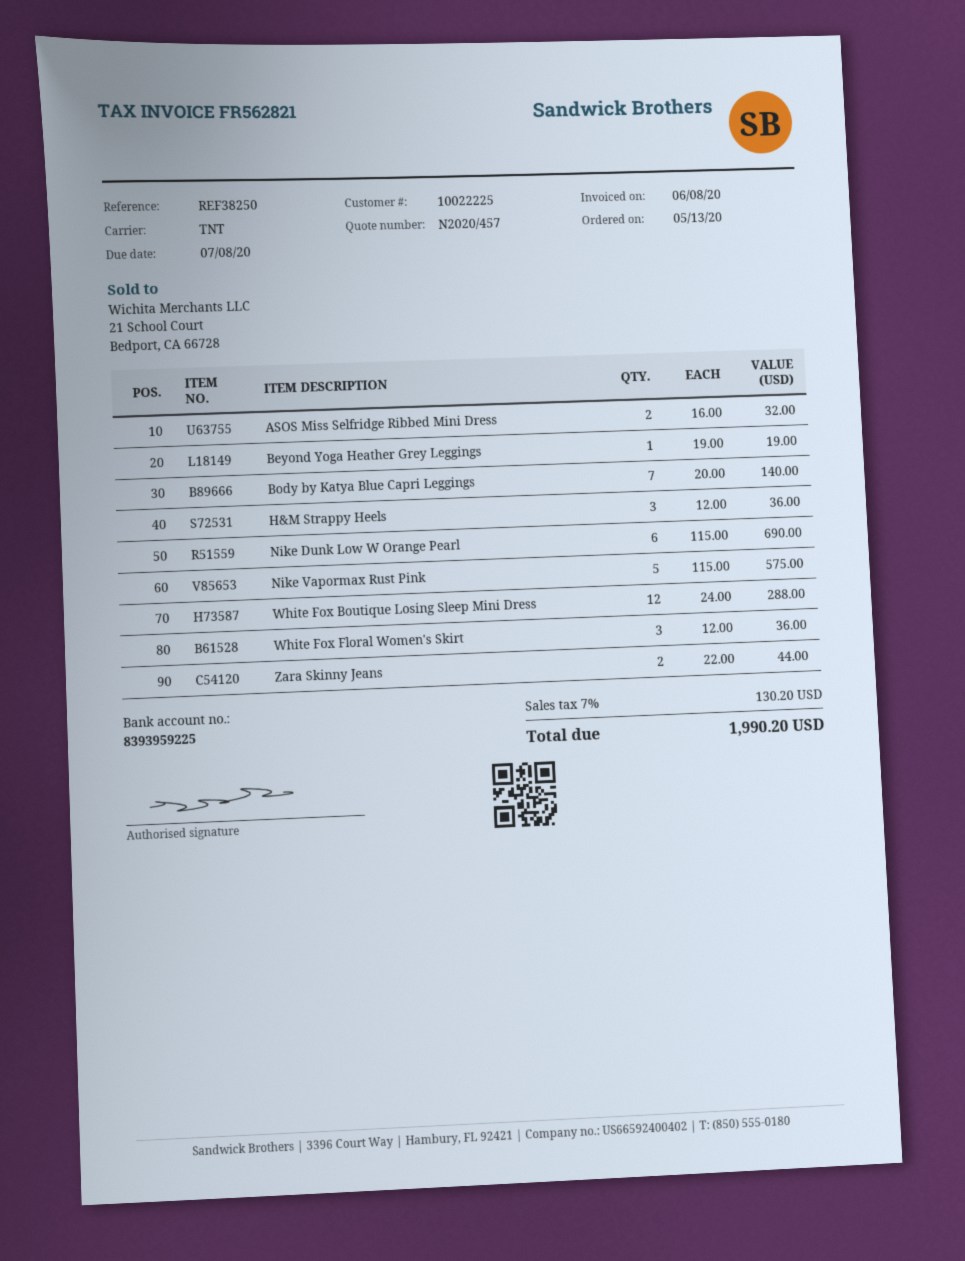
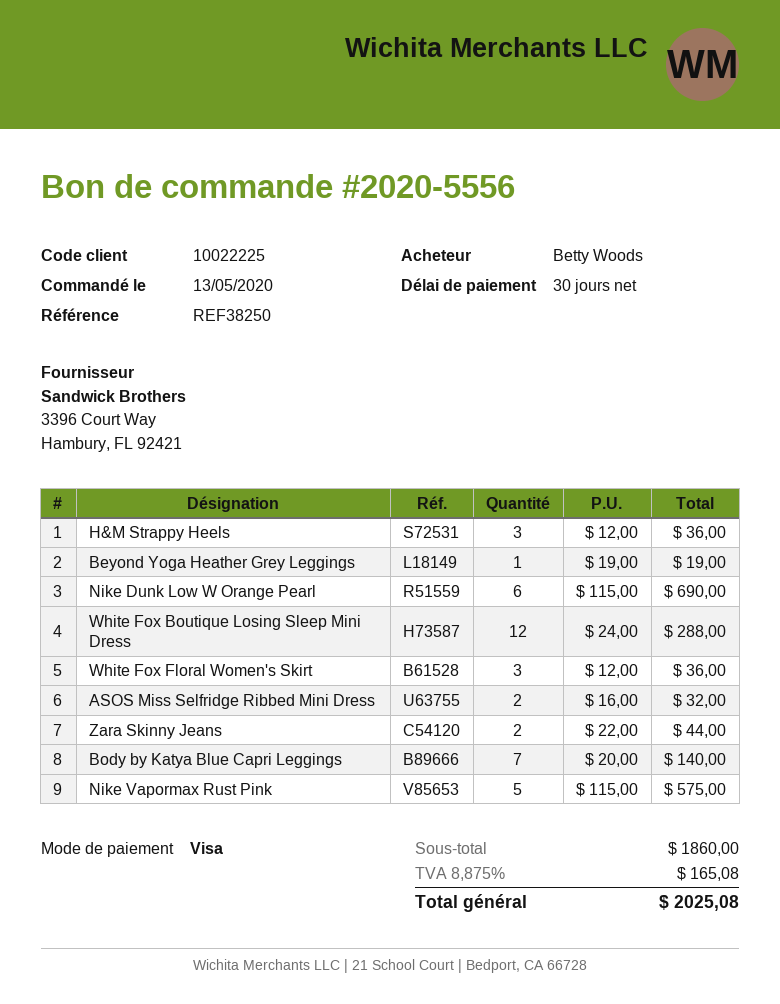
tax: 7% = 130.20 -> 8.875% = 165.08
total: 1990.20 -> 2025.08

